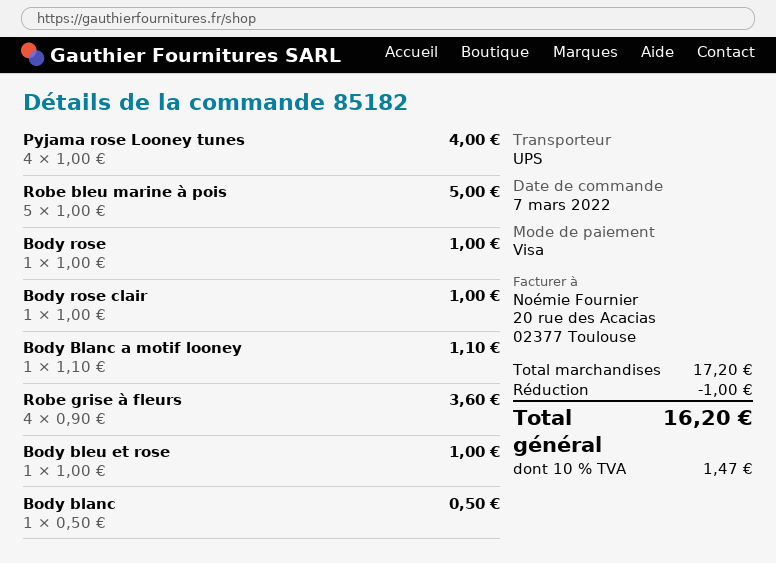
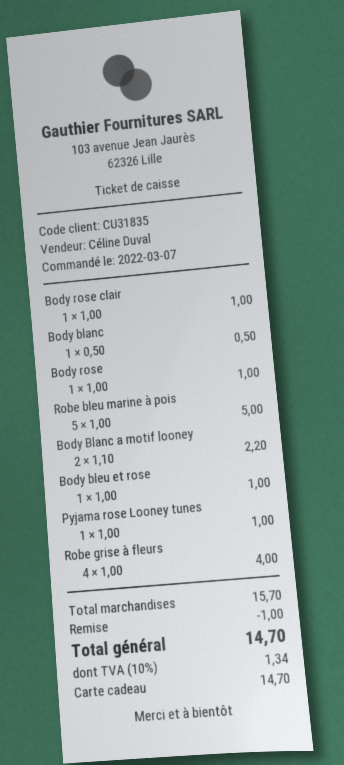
payment method: Visa -> gift card
Pyjama rose Looney tunes: 4 x 1.00 = 4.00 -> 1 x 1.00 = 1.00
Body Blanc a motif looney: 1 x 1.10 = 1.10 -> 2 x 1.10 = 2.20
Robe grise à fleurs: 4 x 0.90 = 3.60 -> 4 x 1.00 = 4.00
subtotal: 17.20 -> 15.70
tax: 10% = 1.47 -> 10% = 1.34
total: 16.20 -> 14.70

